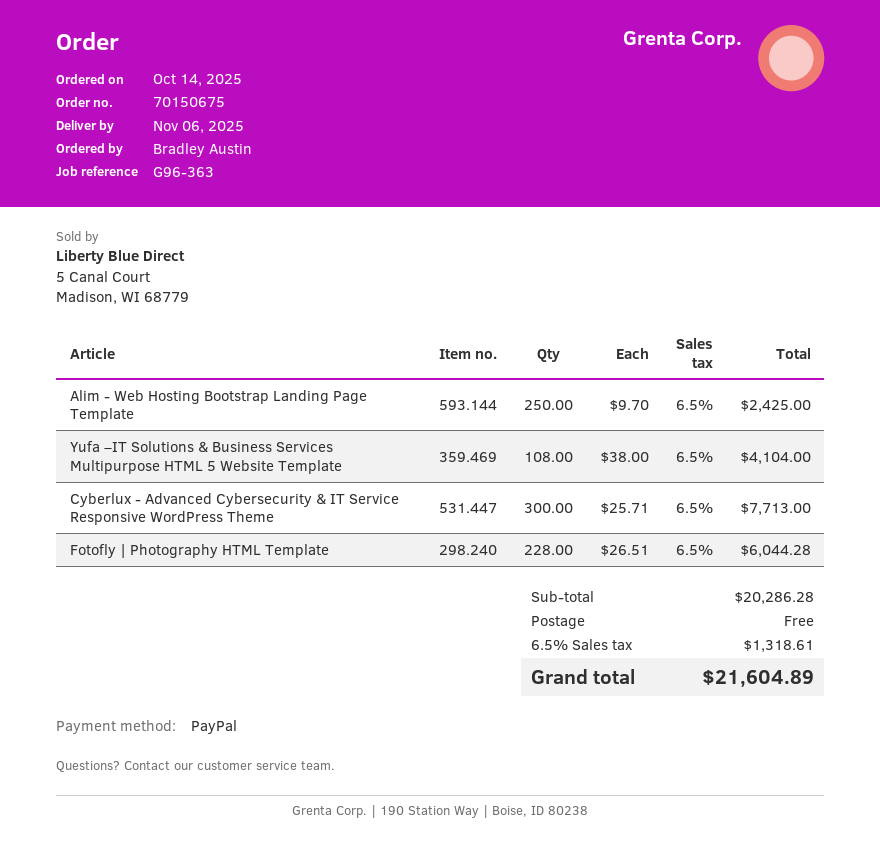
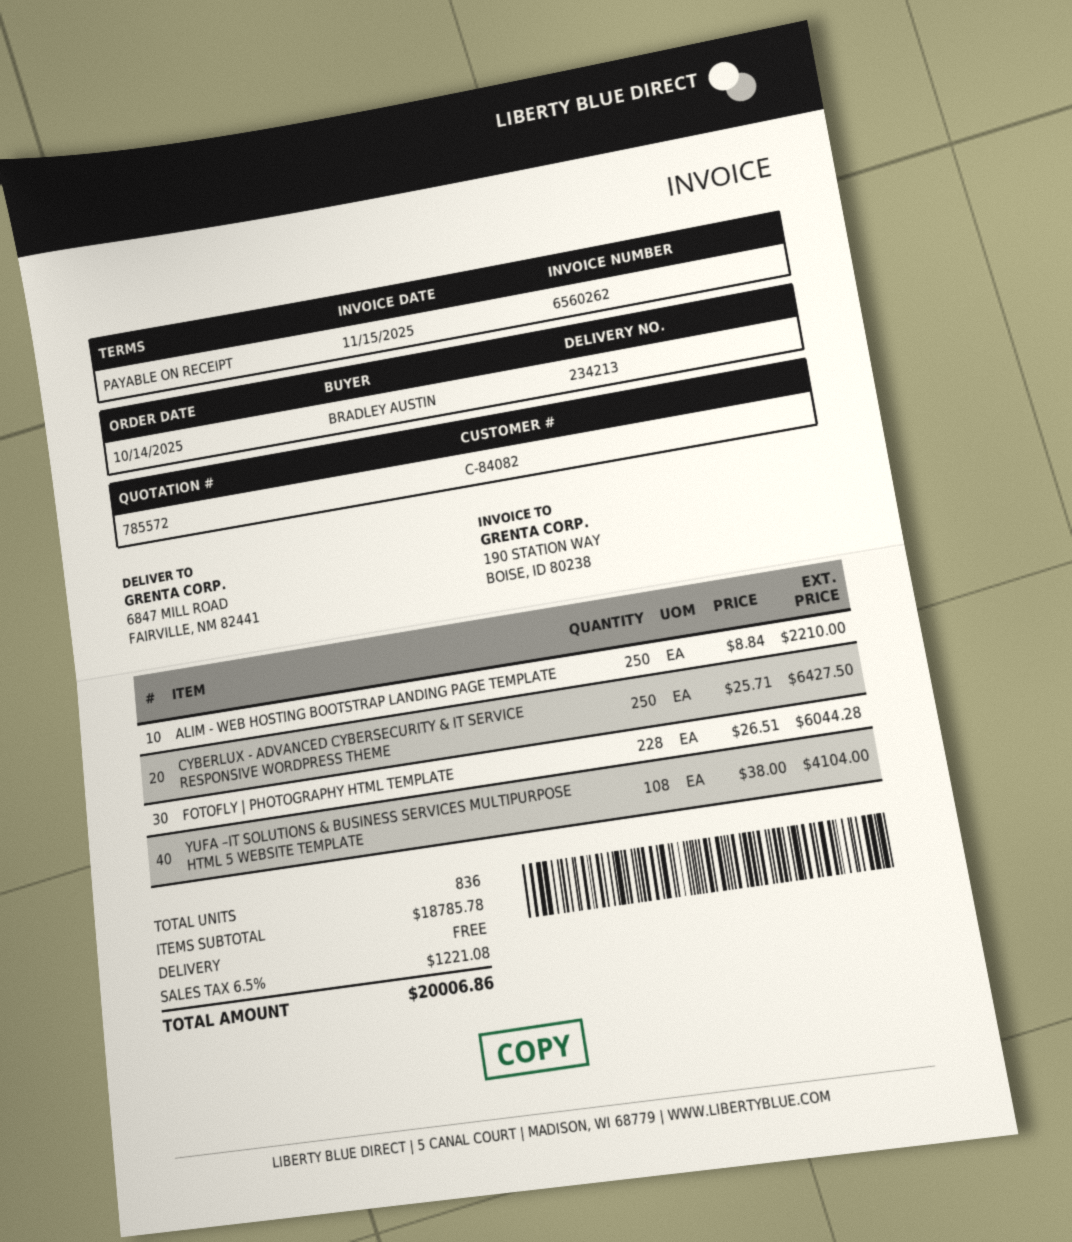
Alim - Web Hosting Bootstrap Landing Page Template: 250 x 9.70 = 2425.00 -> 250 x 8.84 = 2210.00
Cyberlux - Advanced Cybersecurity & IT Service Responsive WordPress Theme: 300 x 25.71 = 7713.00 -> 250 x 25.71 = 6427.50
subtotal: 20286.28 -> 18785.78
tax: 6.5% = 1318.61 -> 6.5% = 1221.08
total: 21604.89 -> 20006.86

